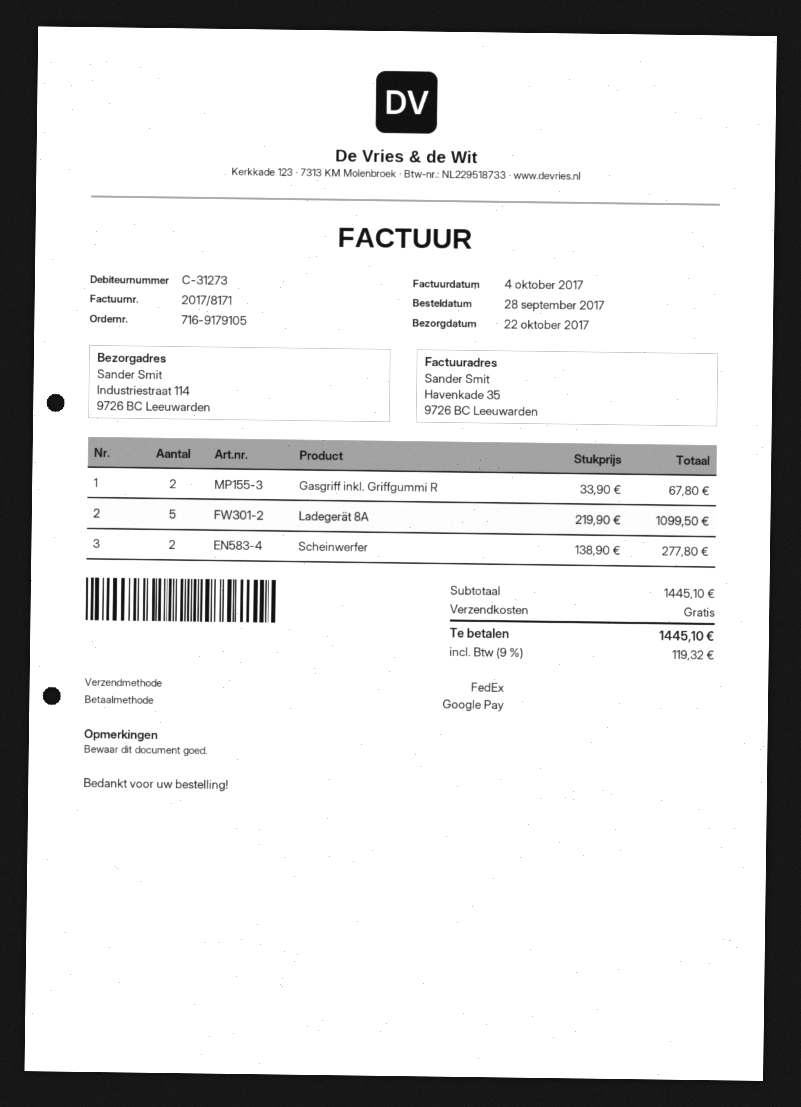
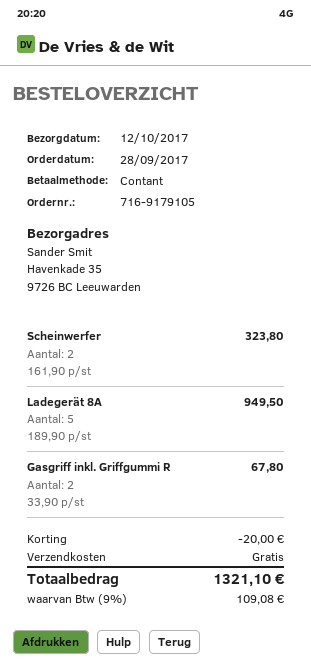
delivery date: 2017-10-22 -> 2017-10-12
payment method: Google Pay -> cash
ship to: Industriestraat 114, 9726 BC Leeuwarden -> Havenkade 35, 9726 BC Leeuwarden
Ladegerät 8A: 5 x 219.90 = 1099.50 -> 5 x 189.90 = 949.50
Scheinwerfer: 2 x 138.90 = 277.80 -> 2 x 161.90 = 323.80
discount: none -> 20.00
tax: 9% = 119.32 -> 9% = 109.08
total: 1445.10 -> 1321.10

